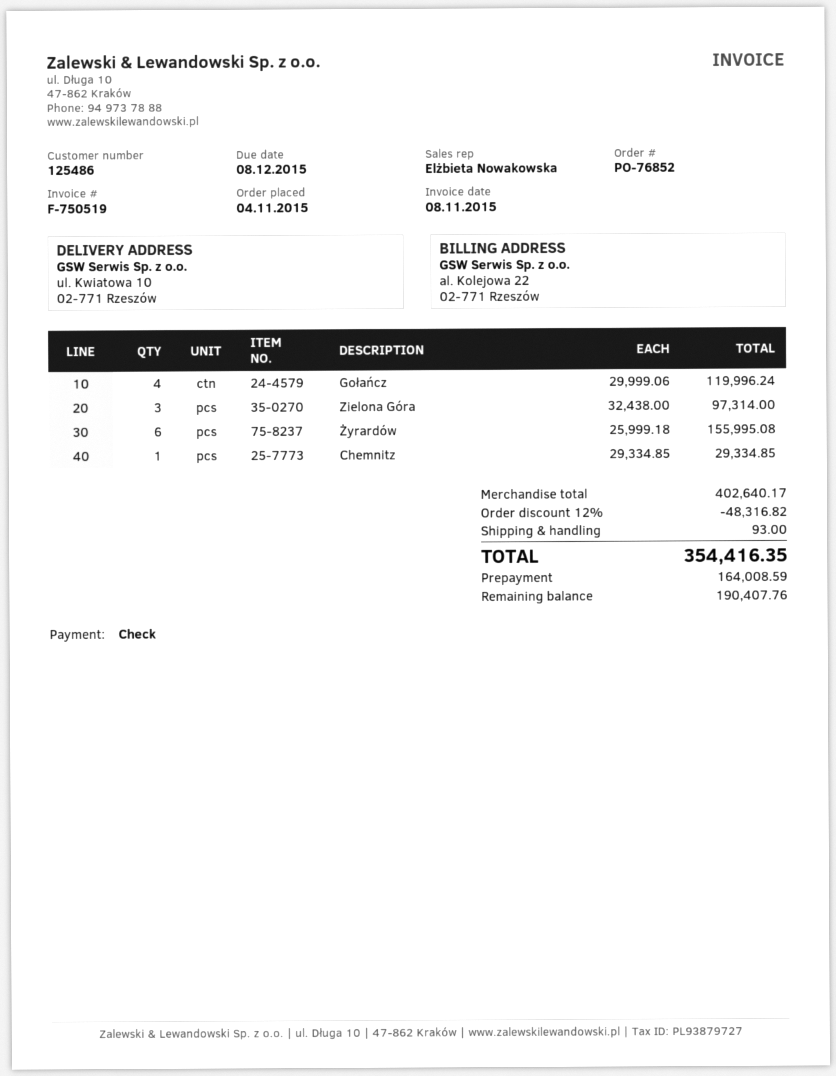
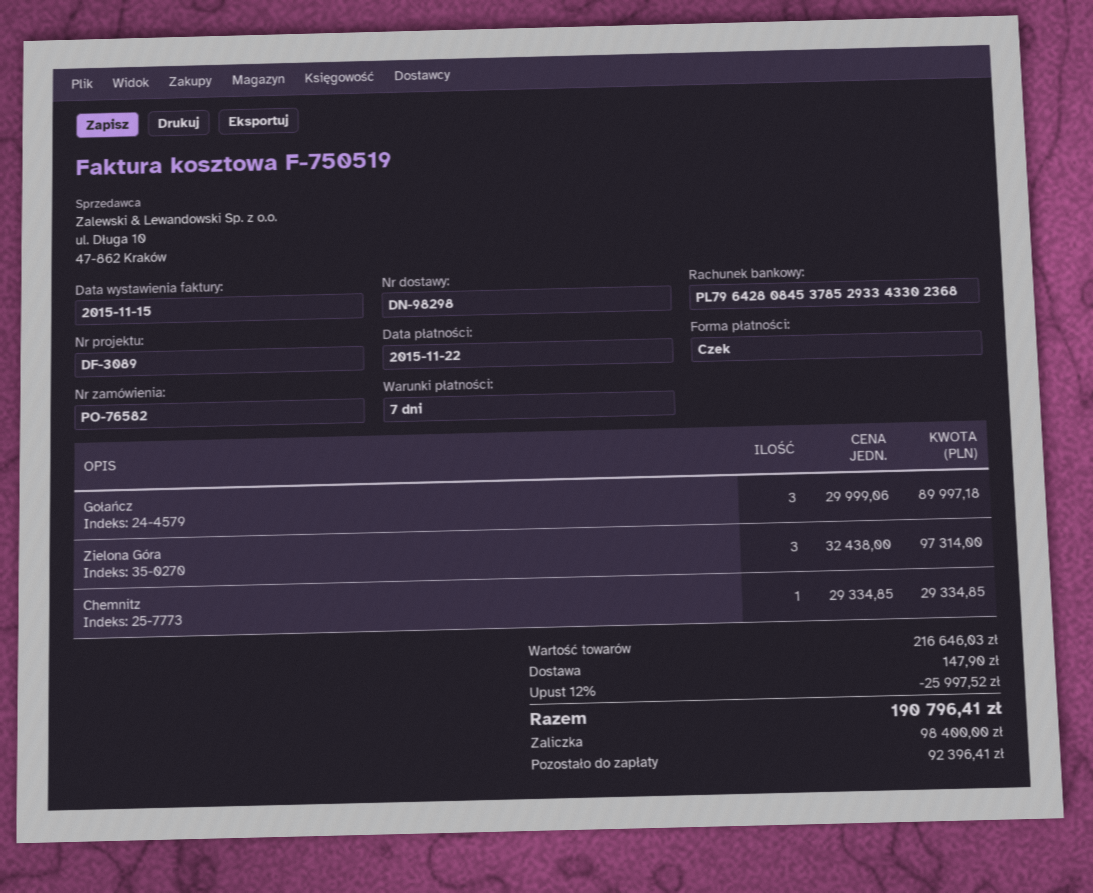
order number: PO-76852 -> PO-76582
invoice date: 2015-11-08 -> 2015-11-15
due date: 2015-12-08 -> 2015-11-22
Gołańcz: 4 x 29999.06 = 119996.24 -> 3 x 29999.06 = 89997.18
Żyrardów: 6 x 25999.18 = 155995.08 -> none
subtotal: 402640.17 -> 216646.03
discount: 12% = 48316.82 -> 12% = 25997.52
shipping: 93.00 -> 147.90
total: 354416.35 -> 190796.41
deposit: 164008.59 -> 98400.00
balance: 190407.76 -> 92396.41

